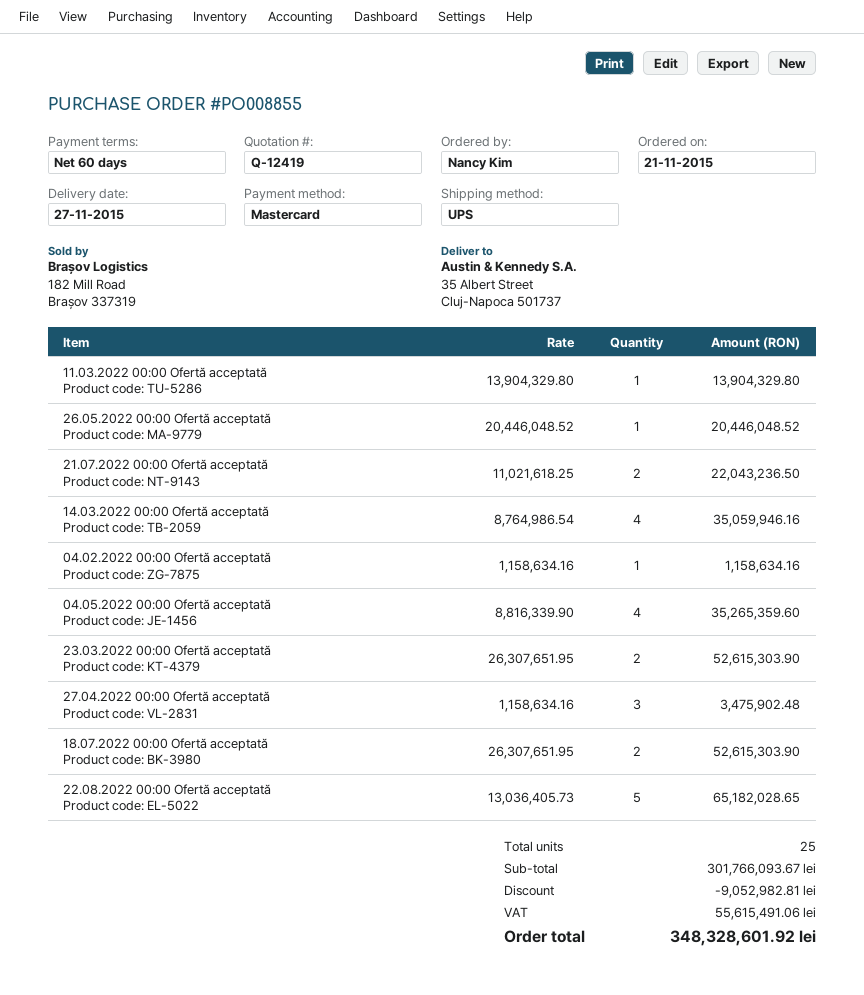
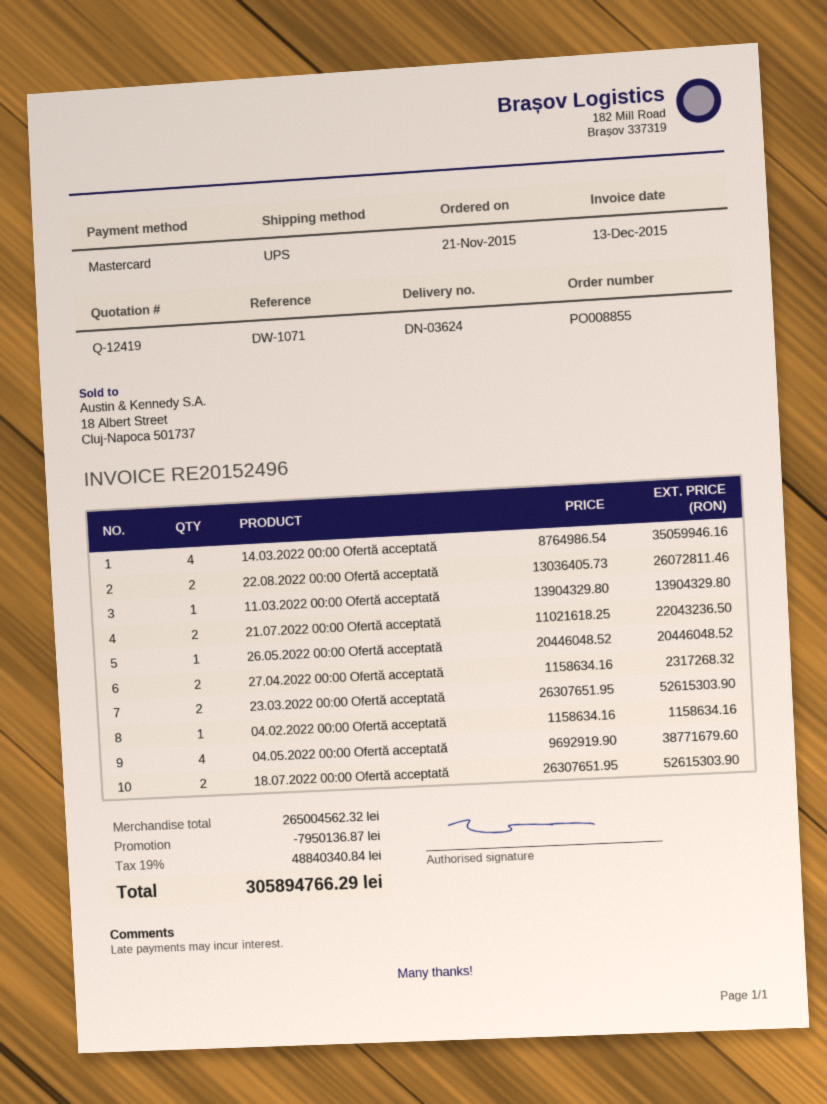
04.05.2022 00:00 Ofertă acceptată: 4 x 8816339.90 = 35265359.60 -> 4 x 9692919.90 = 38771679.60
27.04.2022 00:00 Ofertă acceptată: 3 x 1158634.16 = 3475902.48 -> 2 x 1158634.16 = 2317268.32
22.08.2022 00:00 Ofertă acceptată: 5 x 13036405.73 = 65182028.65 -> 2 x 13036405.73 = 26072811.46
subtotal: 301766093.67 -> 265004562.32
discount: 9052982.81 -> 7950136.87
tax: 55615491.06 -> 48840340.84
total: 348328601.92 -> 305894766.29

